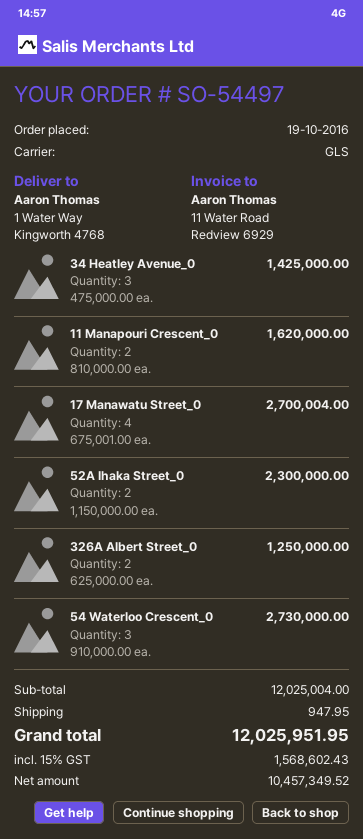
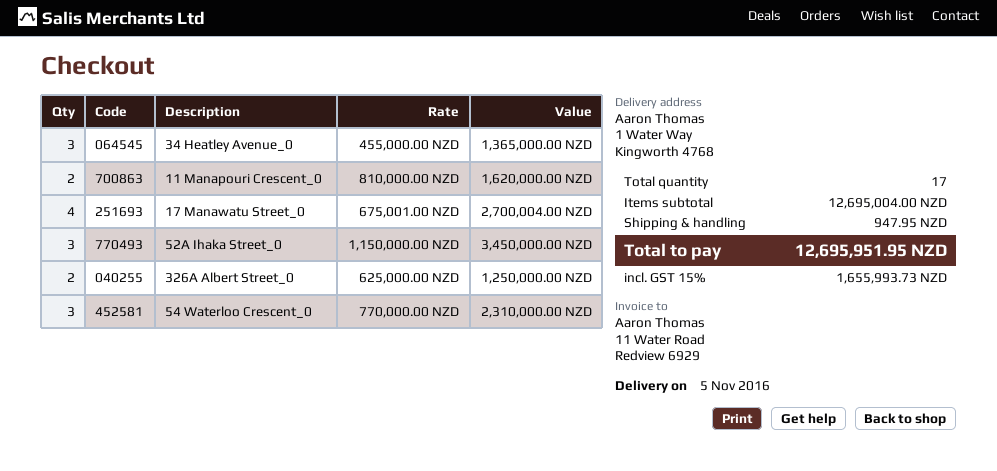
34 Heatley Avenue_0: 3 x 475000.00 = 1425000.00 -> 3 x 455000.00 = 1365000.00
52A Ihaka Street_0: 2 x 1150000.00 = 2300000.00 -> 3 x 1150000.00 = 3450000.00
54 Waterloo Crescent_0: 3 x 910000.00 = 2730000.00 -> 3 x 770000.00 = 2310000.00
subtotal: 12025004.00 -> 12695004.00
tax: 15% = 1568602.43 -> 15% = 1655993.73
total: 12025951.95 -> 12695951.95

